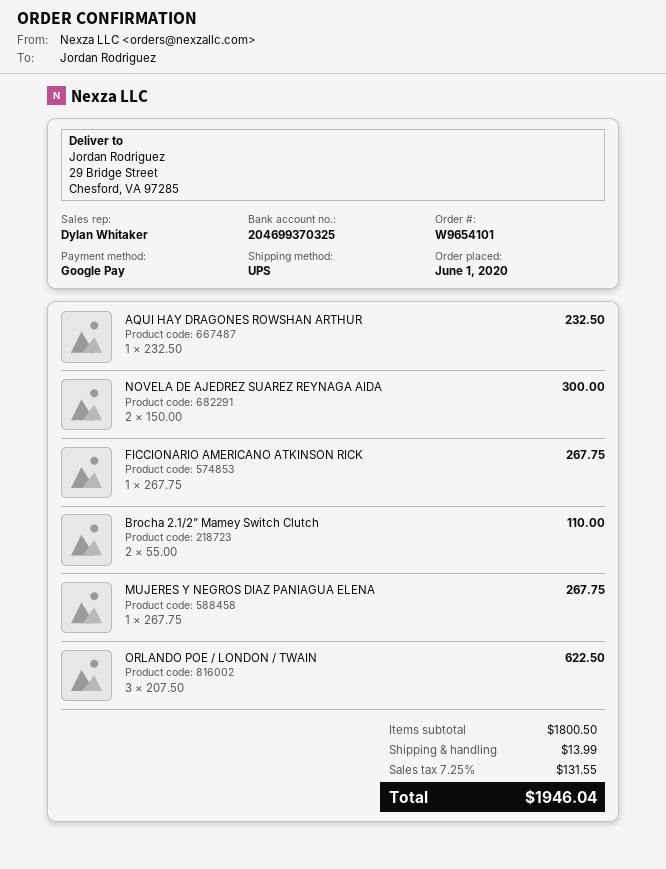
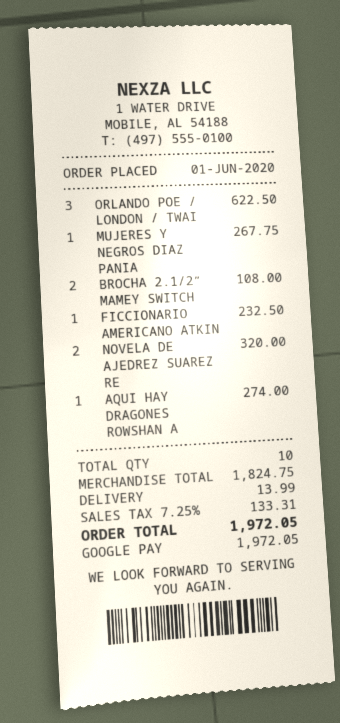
AQUI HAY DRAGONES ROWSHAN ARTHUR: 1 for 232.50 -> 1 for 274.00
NOVELA DE AJEDREZ SUAREZ REYNAGA AIDA: 2 for 300.00 -> 2 for 320.00
FICCIONARIO AMERICANO ATKINSON RICK: 1 for 267.75 -> 1 for 232.50
Brocha 2.1/2” Mamey Switch Clutch: 2 for 110.00 -> 2 for 108.00
subtotal: 1800.50 -> 1824.75
tax: 7.25% = 131.55 -> 7.25% = 133.31
total: 1946.04 -> 1972.05

